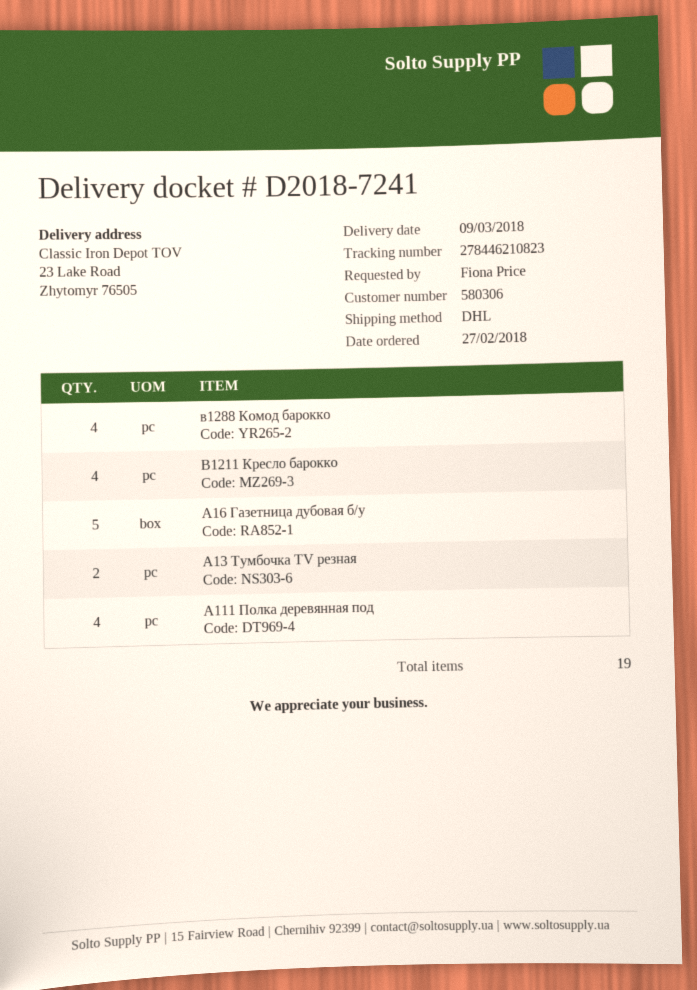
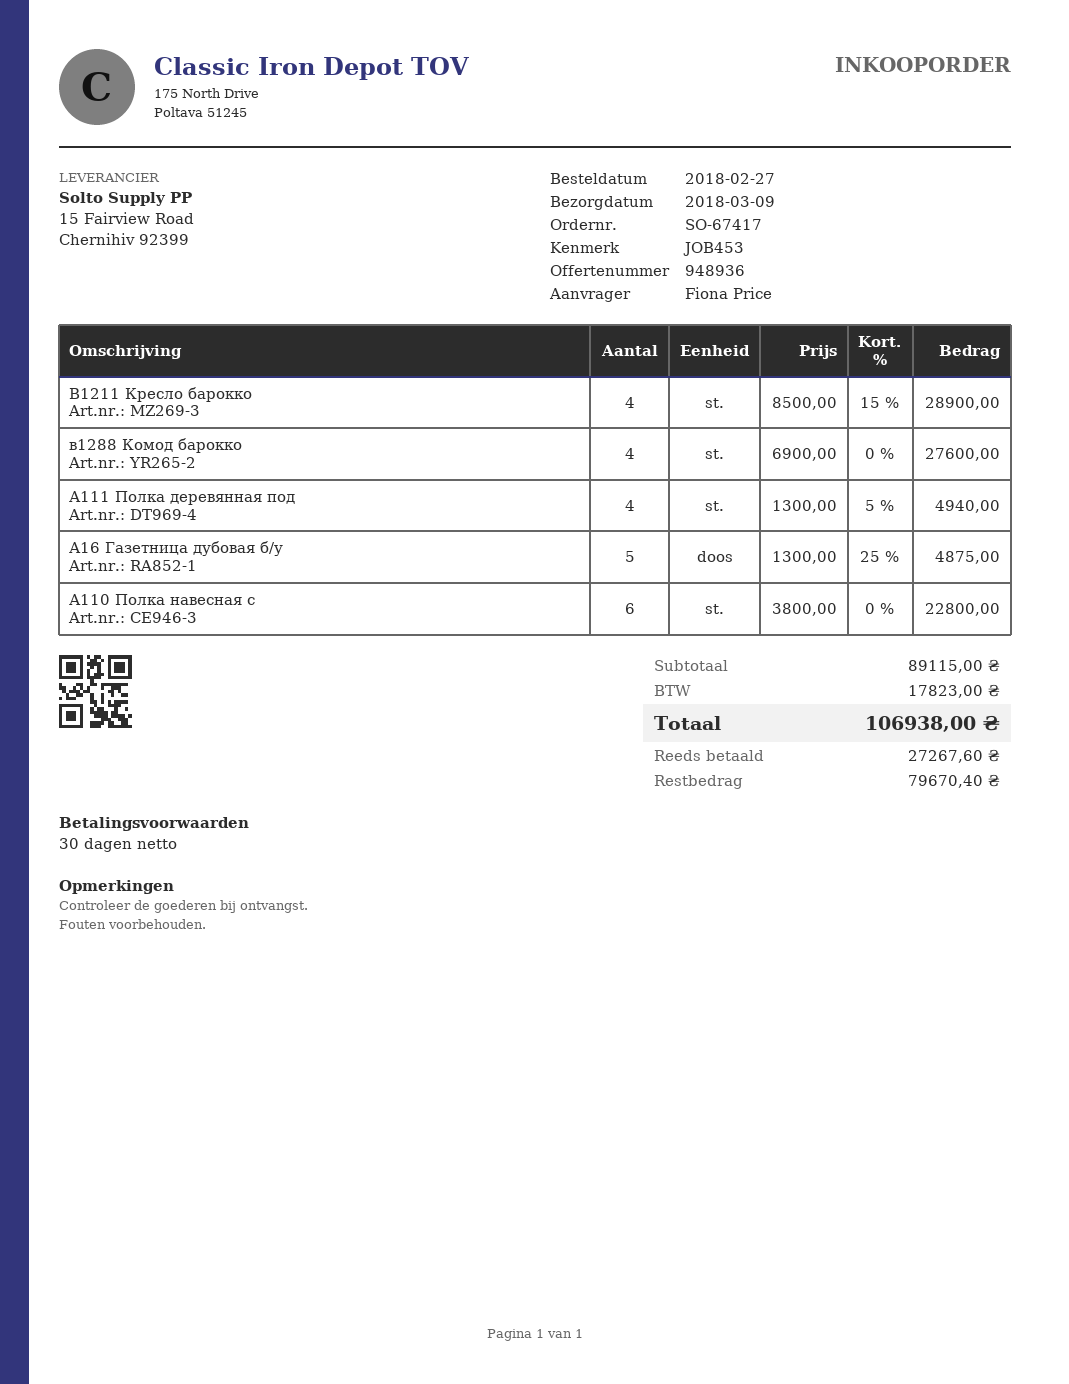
А13 Тумбочка TV резная: 2 -> none
А110 Полка навесная с: none -> 6

